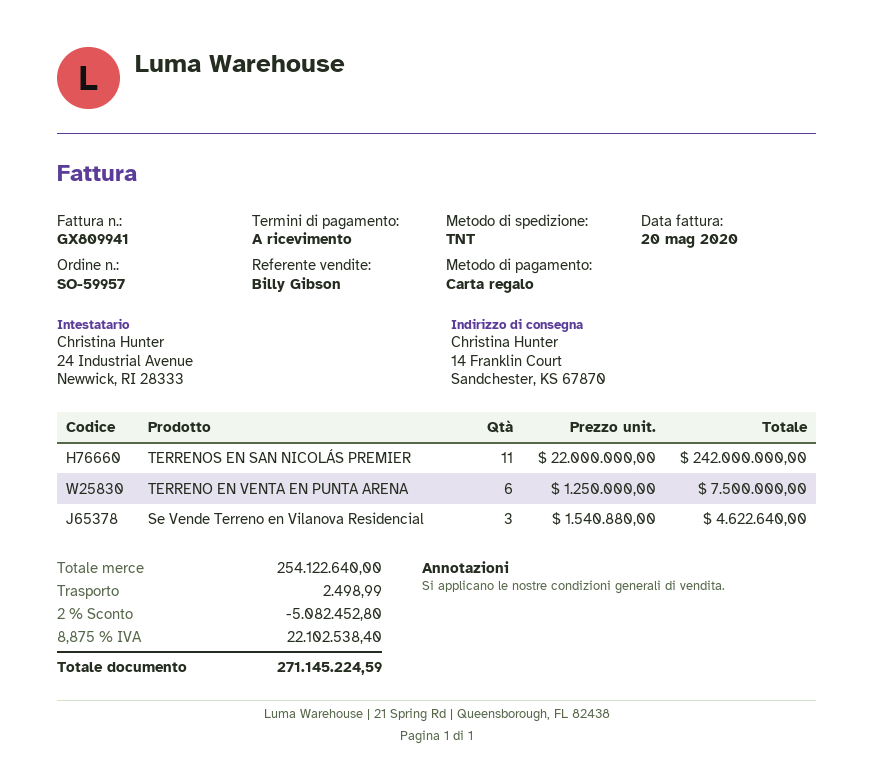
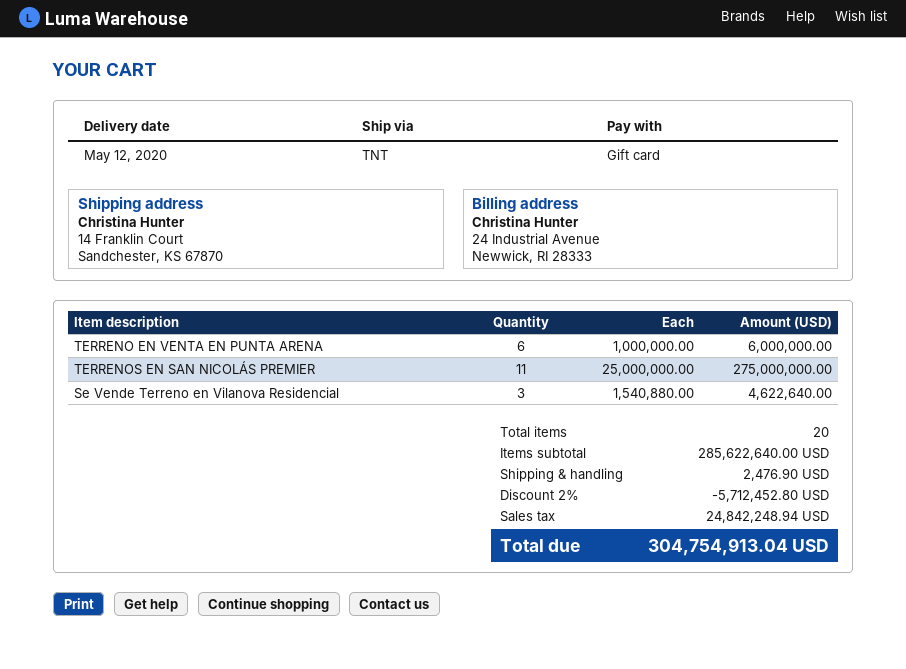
TERRENOS EN SAN NICOLÁS PREMIER: 11 x 22000000.00 = 242000000.00 -> 11 x 25000000.00 = 275000000.00
TERRENO EN VENTA EN PUNTA ARENA: 6 x 1250000.00 = 7500000.00 -> 6 x 1000000.00 = 6000000.00
subtotal: 254122640.00 -> 285622640.00
discount: 2% = 5082452.80 -> 2% = 5712452.80
shipping: 2498.99 -> 2476.90
tax: 22102538.40 -> 24842248.94
total: 271145224.59 -> 304754913.04

